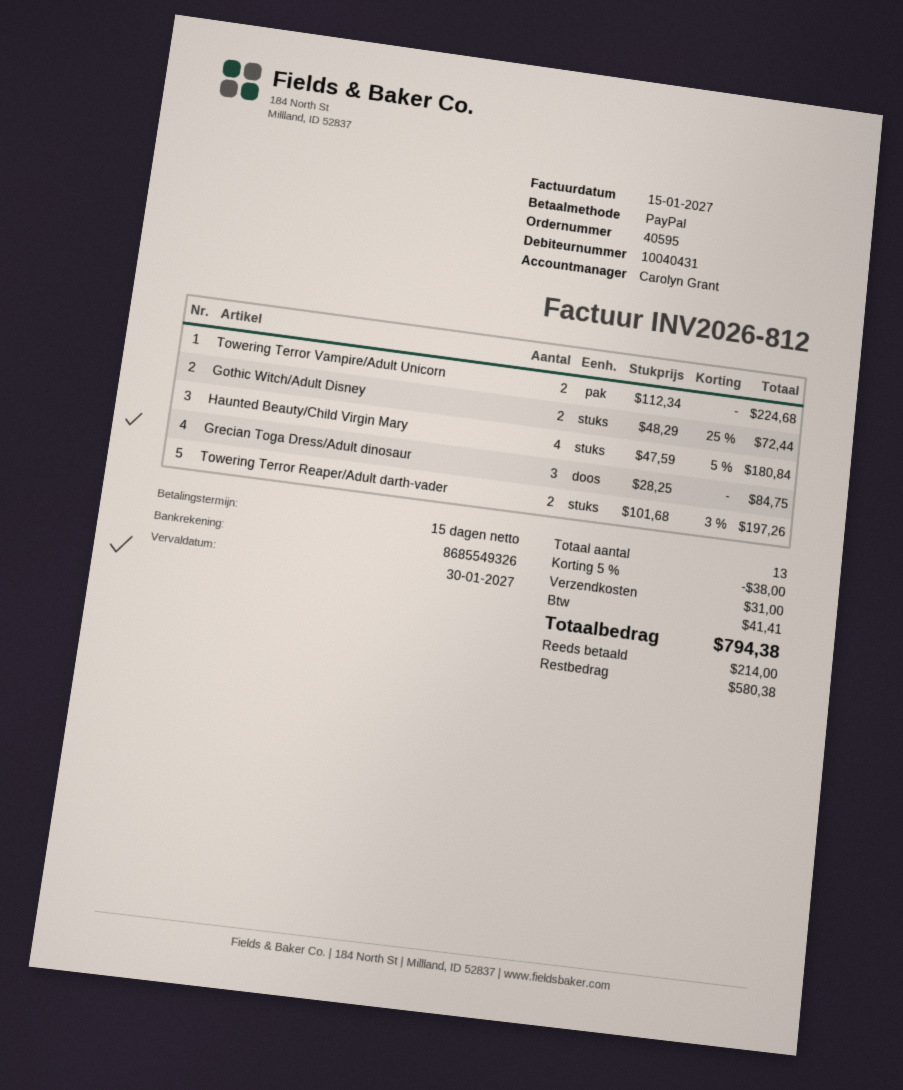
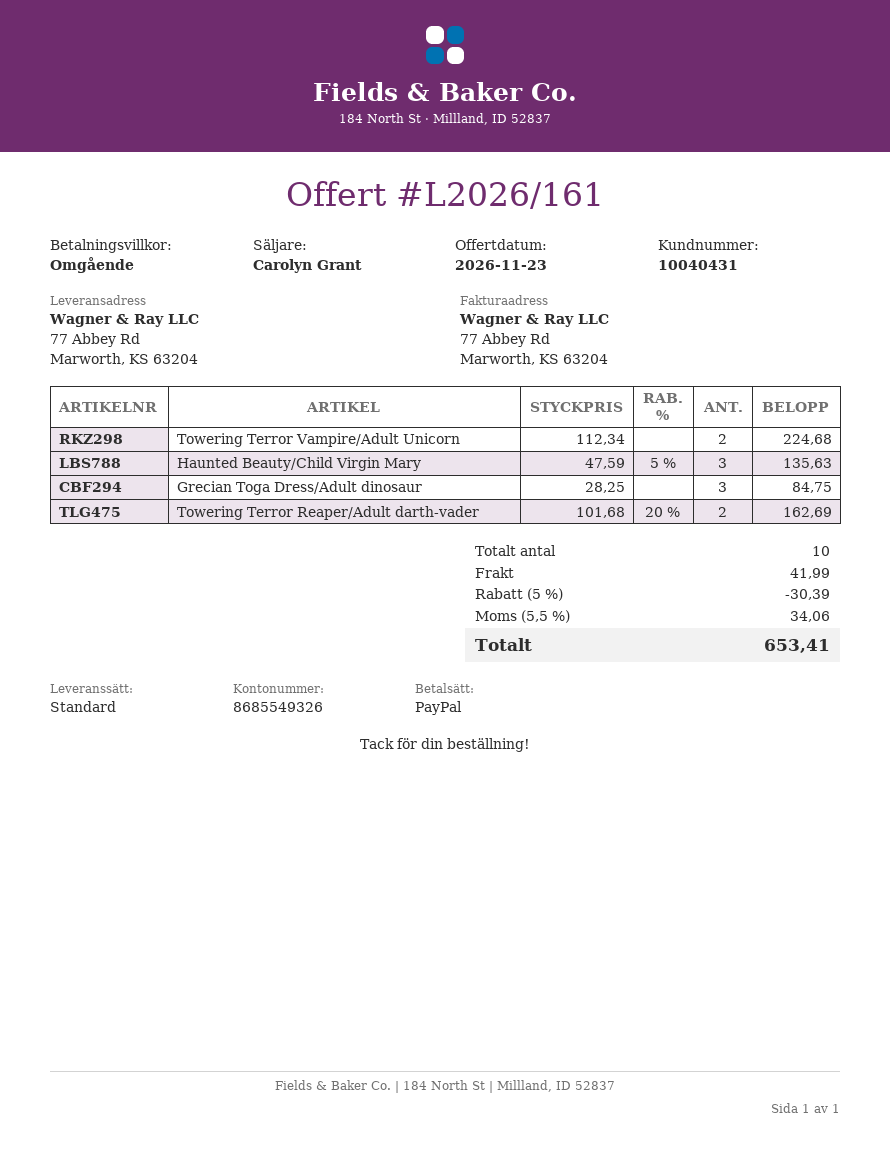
payment terms: 15 days -> on receipt
Gothic Witch/Adult Disney: 2 x 48.29 - 25% = 72.44 -> none
Haunted Beauty/Child Virgin Mary: 4 x 47.59 - 5% = 180.84 -> 3 x 47.59 - 5% = 135.63
Towering Terror Reaper/Adult darth-vader: 2 x 101.68 - 3% = 197.26 -> 2 x 101.68 - 20% = 162.69
total quantity: 13 -> 10
discount: 5% = 38.00 -> 5% = 30.39
shipping: 31.00 -> 41.99
tax: 41.41 -> 34.06
total: 794.38 -> 653.41

